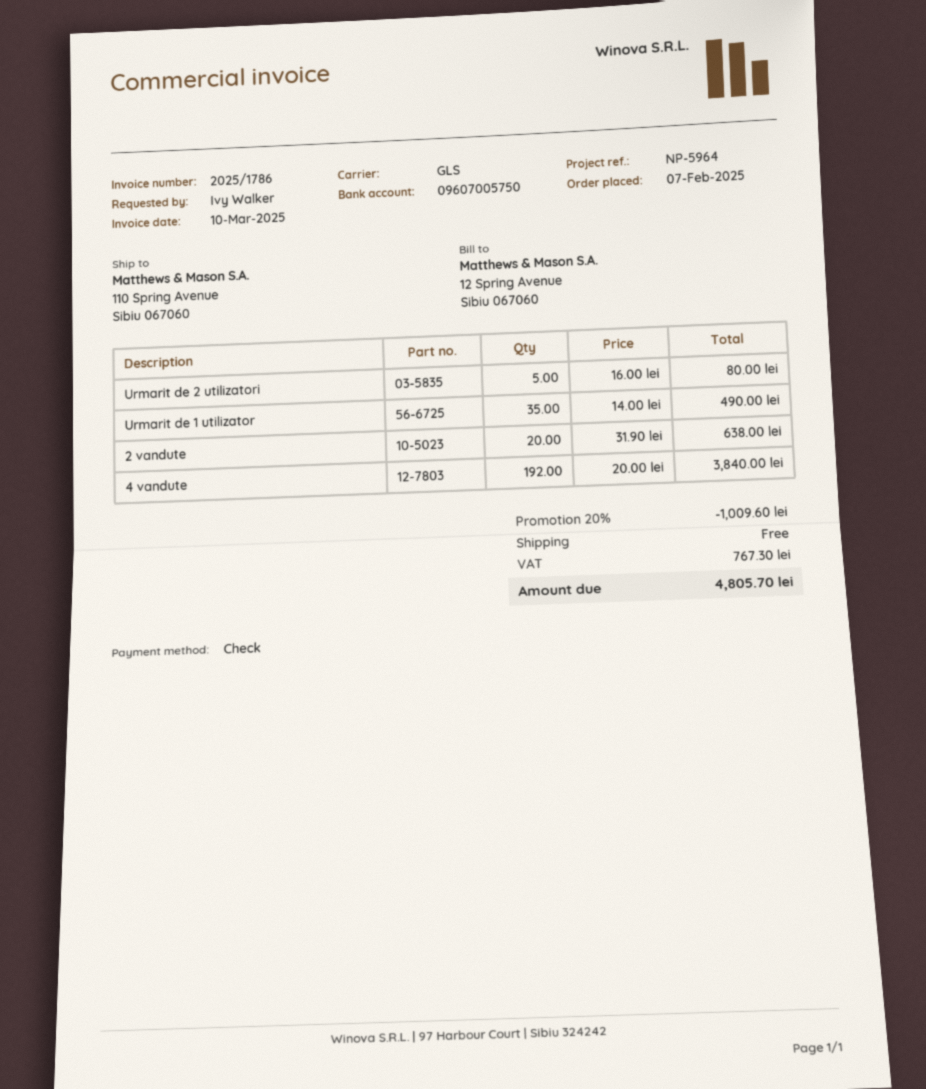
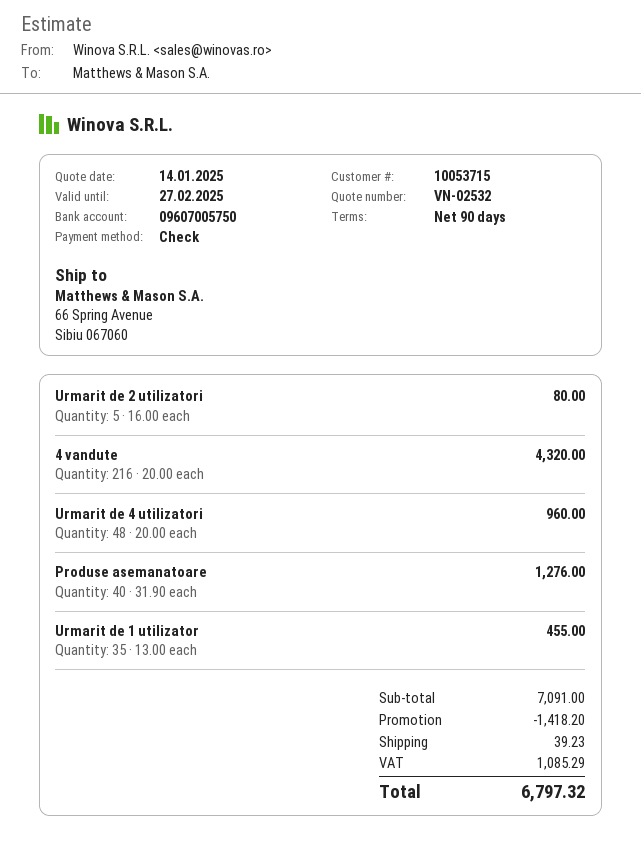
ship to: 110 Spring Avenue, Sibiu 067060 -> 66 Spring Avenue, Sibiu 067060
Urmarit de 1 utilizator: 35 x 14.00 = 490.00 -> 35 x 13.00 = 455.00
2 vandute: 20 x 31.90 = 638.00 -> none
4 vandute: 192 x 20.00 = 3840.00 -> 216 x 20.00 = 4320.00
Urmarit de 4 utilizatori: none -> 48 x 20.00 = 960.00
Produse asemanatoare: none -> 40 x 31.90 = 1276.00
discount: 1009.60 -> 1418.20
shipping: 0.00 -> 39.23
tax: 767.30 -> 1085.29
total: 4805.70 -> 6797.32

